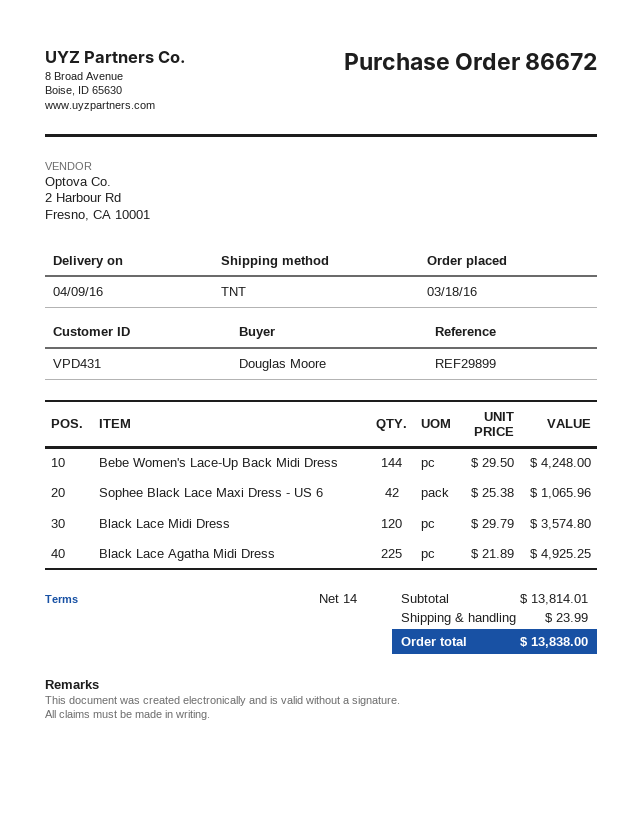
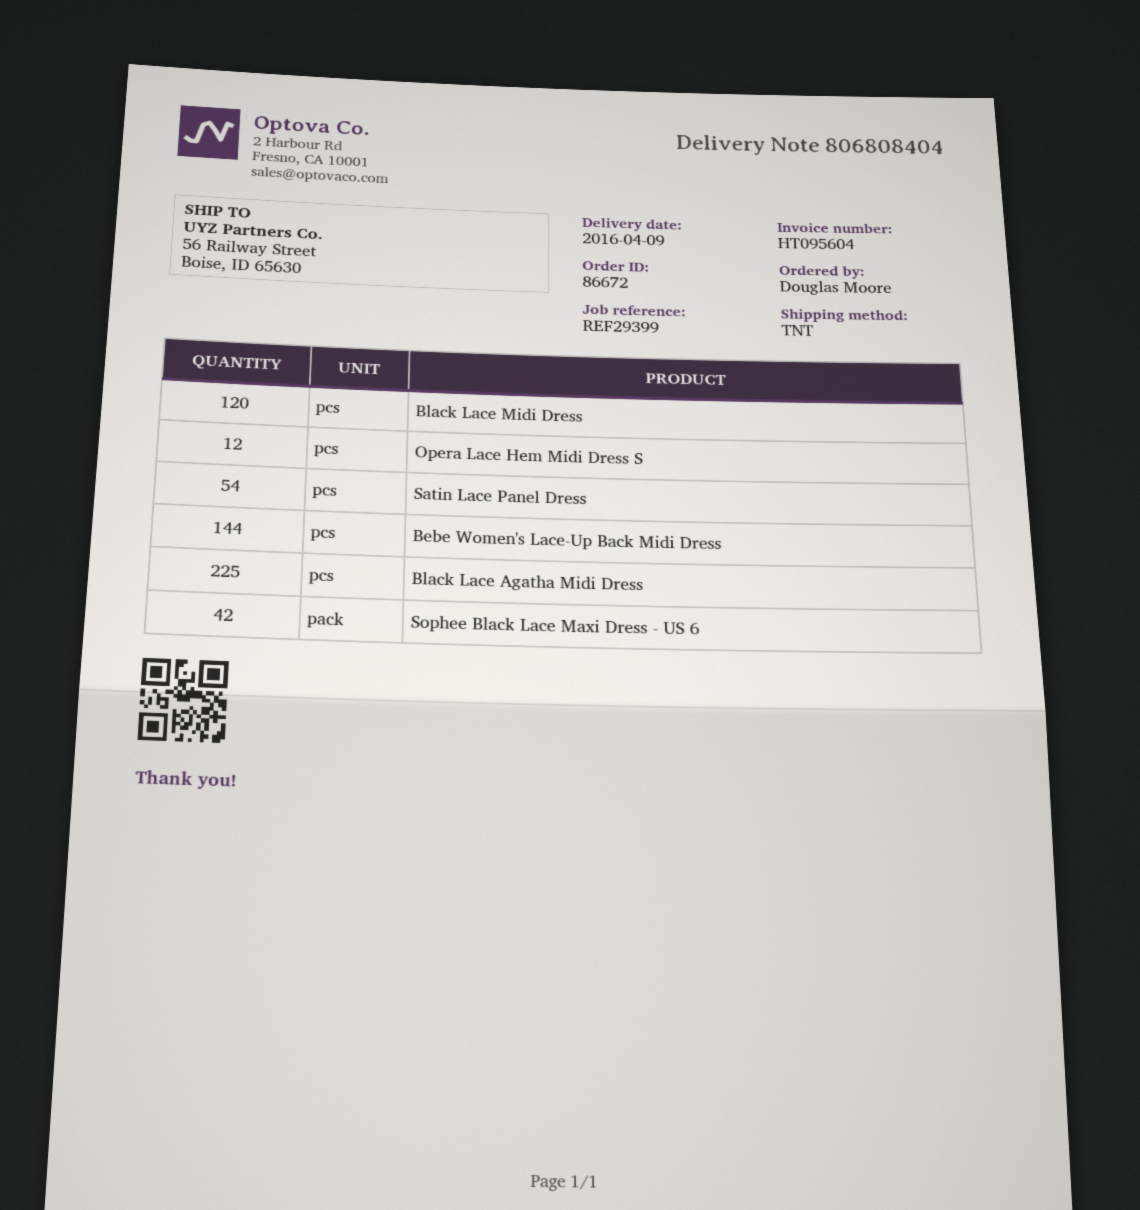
reference: REF29899 -> REF29399
Opera Lace Hem Midi Dress S: none -> 12
Satin Lace Panel Dress: none -> 54

